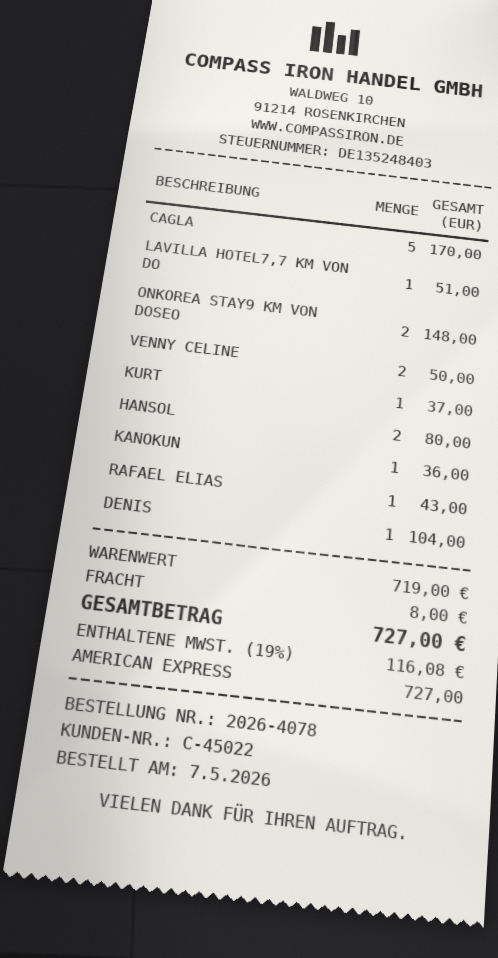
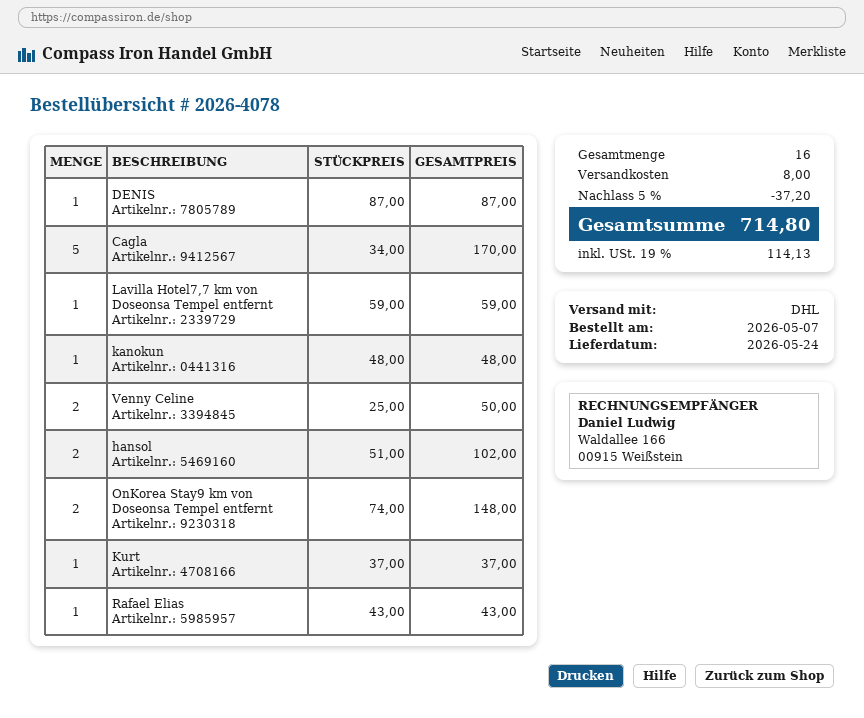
LAVILLA HOTEL7,7 KM VON DO: 1 for 51.00 -> 1 for 59.00
HANSOL: 2 for 80.00 -> 2 for 102.00
KANOKUN: 1 for 36.00 -> 1 for 48.00
DENIS: 1 for 104.00 -> 1 for 87.00
discount: none -> 5% = 37.20
tax: 19% = 116.08 -> 19% = 114.13
total: 727.00 -> 714.80

